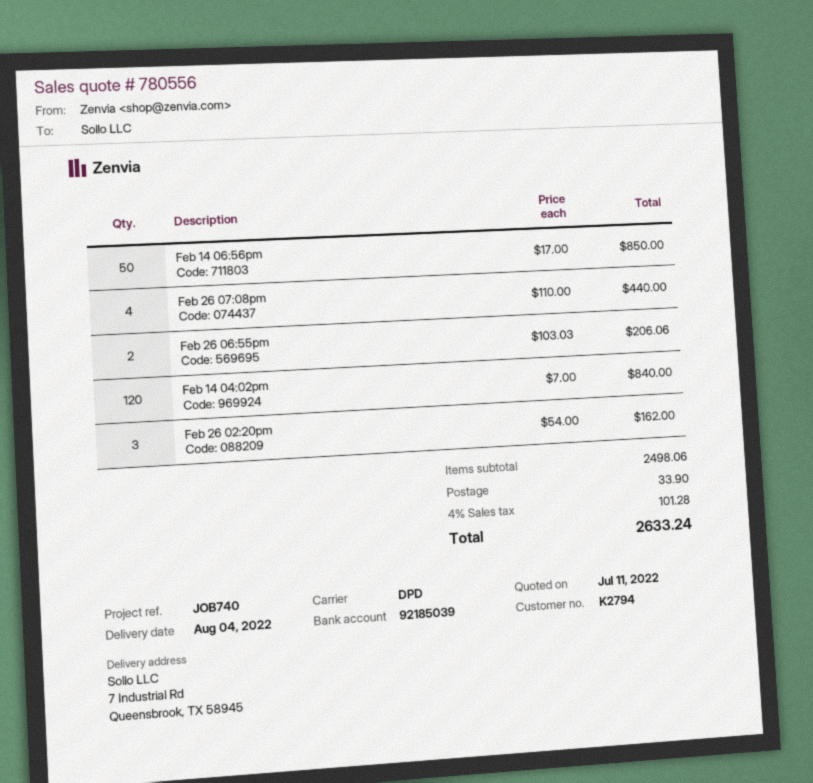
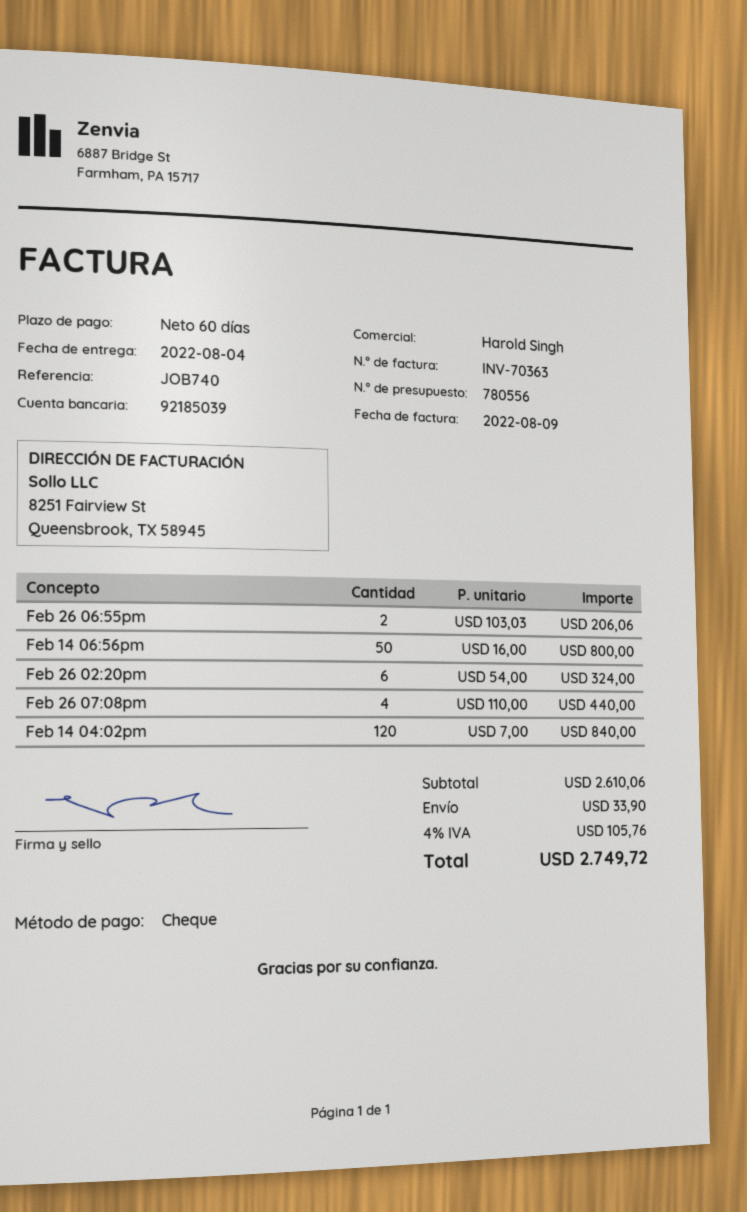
Feb 14 06:56pm: 50 x 17.00 = 850.00 -> 50 x 16.00 = 800.00
Feb 26 02:20pm: 3 x 54.00 = 162.00 -> 6 x 54.00 = 324.00
subtotal: 2498.06 -> 2610.06
tax: 4% = 101.28 -> 4% = 105.76
total: 2633.24 -> 2749.72

